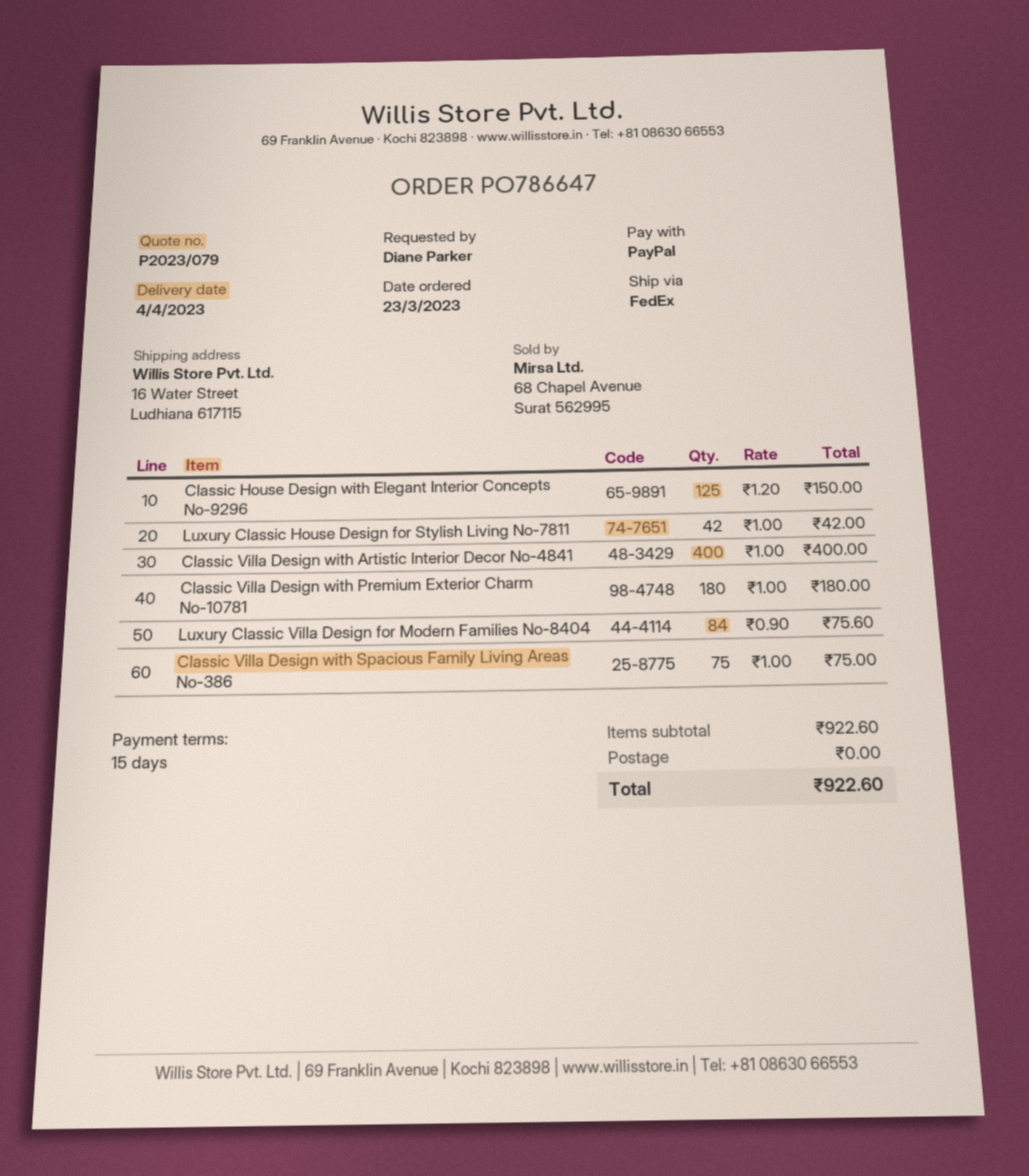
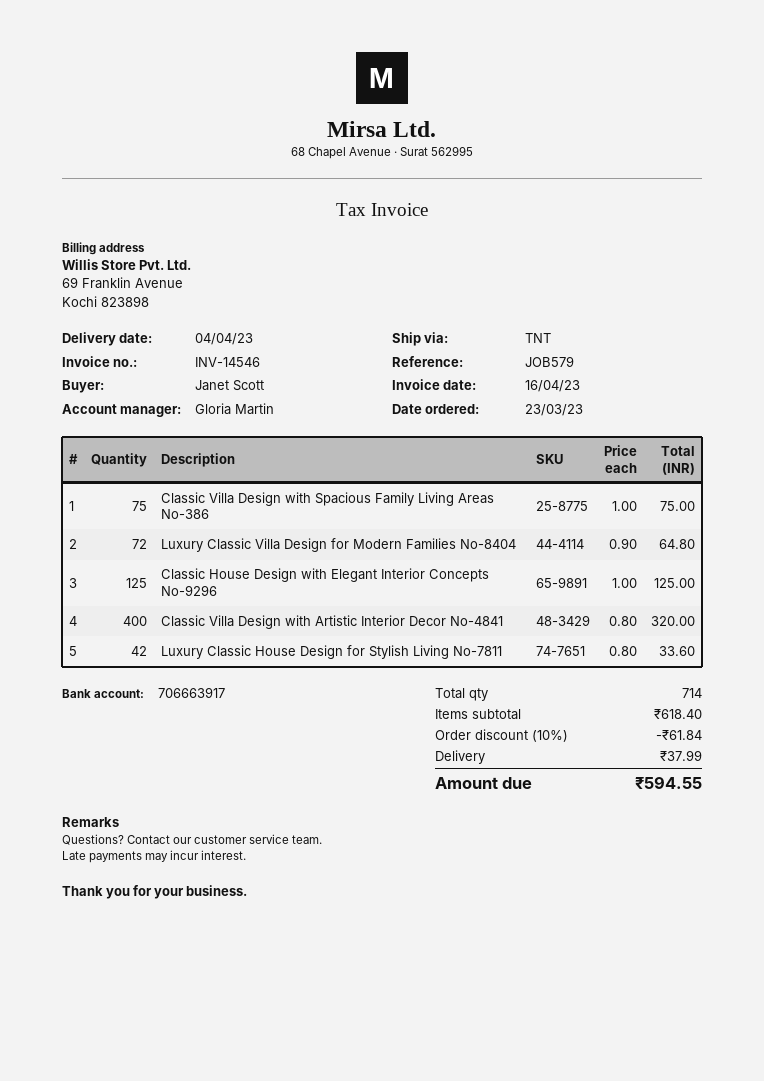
ordered by: Diane Parker -> Janet Scott
shipping method: FedEx -> TNT
Classic House Design with Elegant Interior Concepts No-9296: 125 x 1.20 = 150.00 -> 125 x 1.00 = 125.00
Luxury Classic House Design for Stylish Living No-7811: 42 x 1.00 = 42.00 -> 42 x 0.80 = 33.60
Classic Villa Design with Artistic Interior Decor No-4841: 400 x 1.00 = 400.00 -> 400 x 0.80 = 320.00
Classic Villa Design with Premium Exterior Charm No-10781: 180 x 1.00 = 180.00 -> none
Luxury Classic Villa Design for Modern Families No-8404: 84 x 0.90 = 75.60 -> 72 x 0.90 = 64.80
subtotal: 922.60 -> 618.40
discount: none -> 10% = 61.84
shipping: 0.00 -> 37.99
total: 922.60 -> 594.55

